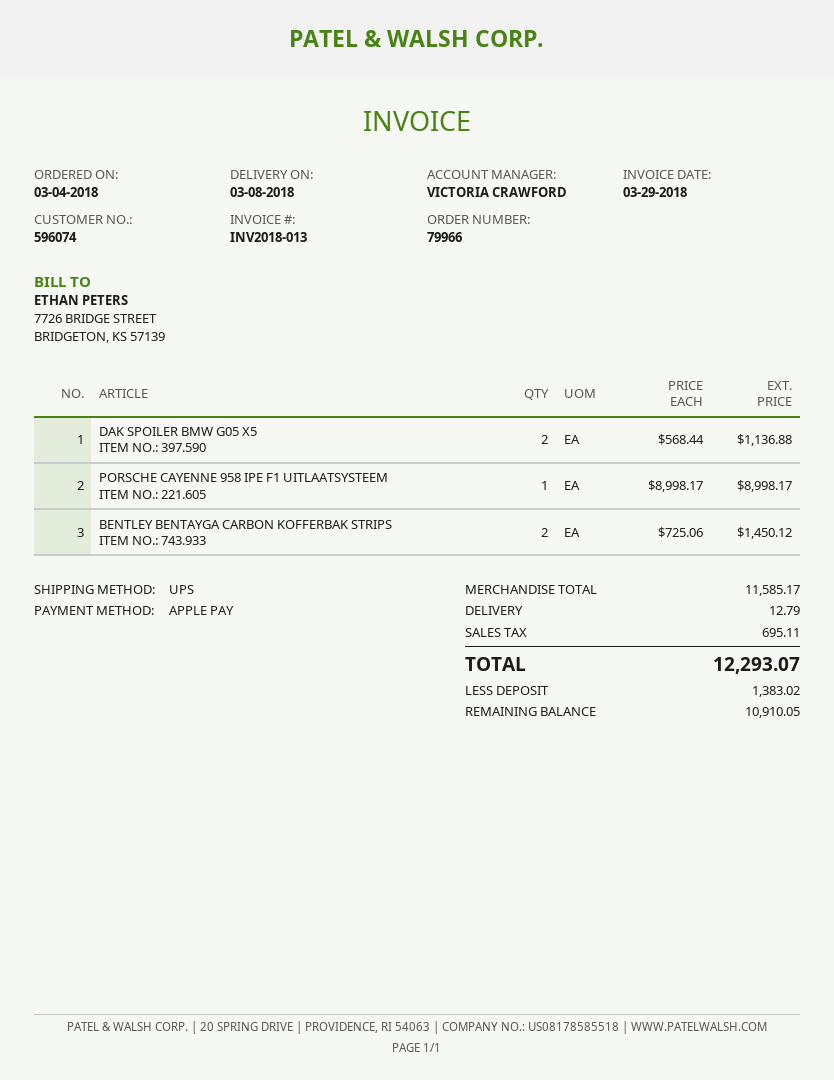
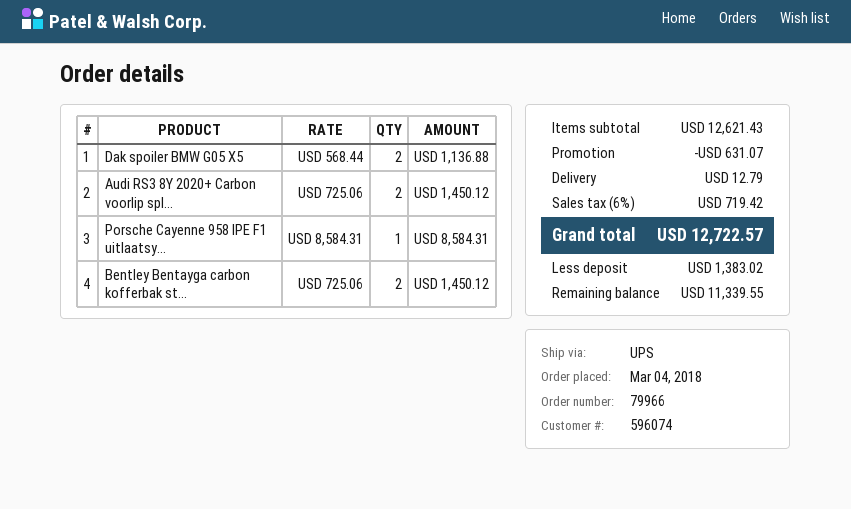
PORSCHE CAYENNE 958 IPE F1 UITLAATSYSTEEM: 1 x 8998.17 = 8998.17 -> 1 x 8584.31 = 8584.31
Audi RS3 8Y 2020+ Carbon voorlip spl...: none -> 2 x 725.06 = 1450.12
subtotal: 11585.17 -> 12621.43
discount: none -> 631.07
tax: 695.11 -> 719.42
total: 12293.07 -> 12722.57
balance: 10910.05 -> 11339.55

